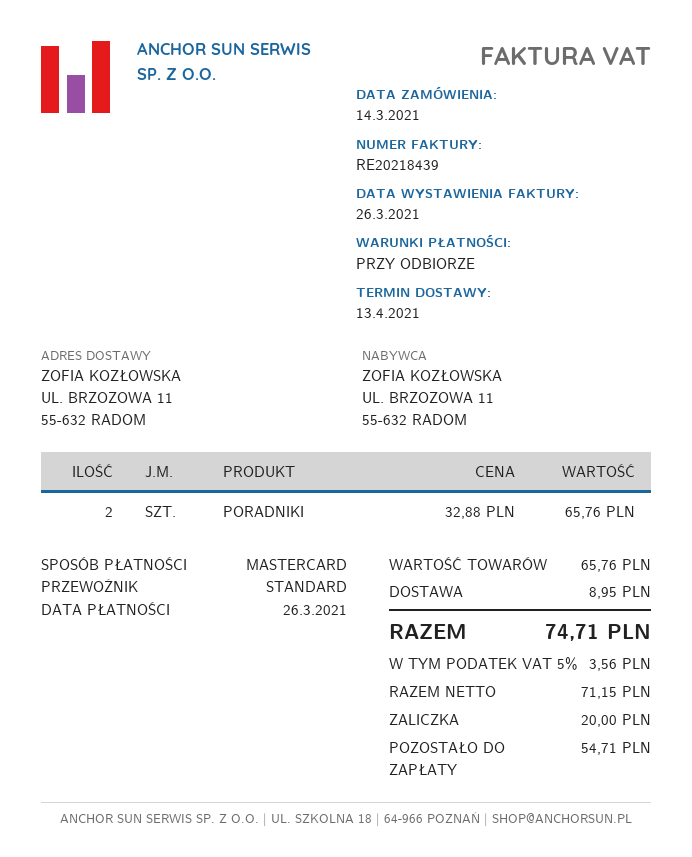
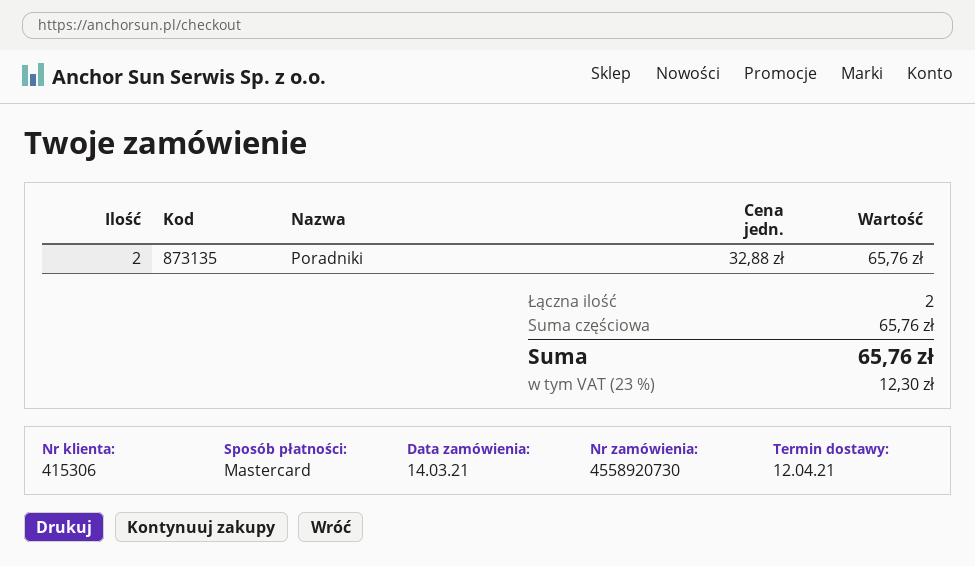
delivery date: 2021-04-13 -> 2021-04-12
shipping: 8.95 -> none
tax: 5% = 3.56 -> 23% = 12.30
total: 74.71 -> 65.76

